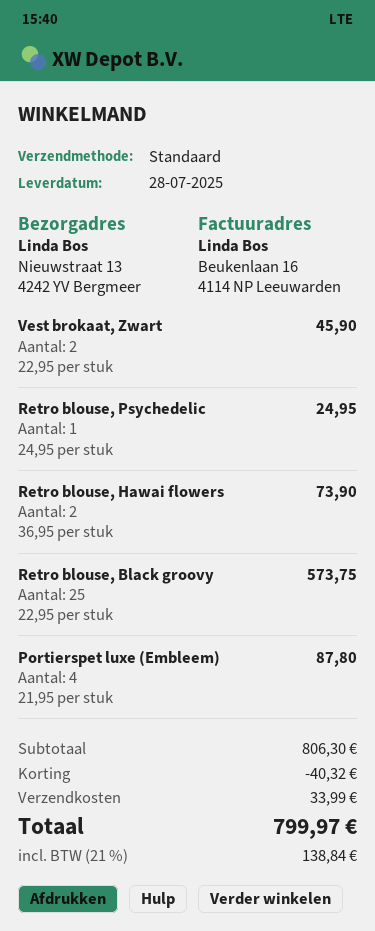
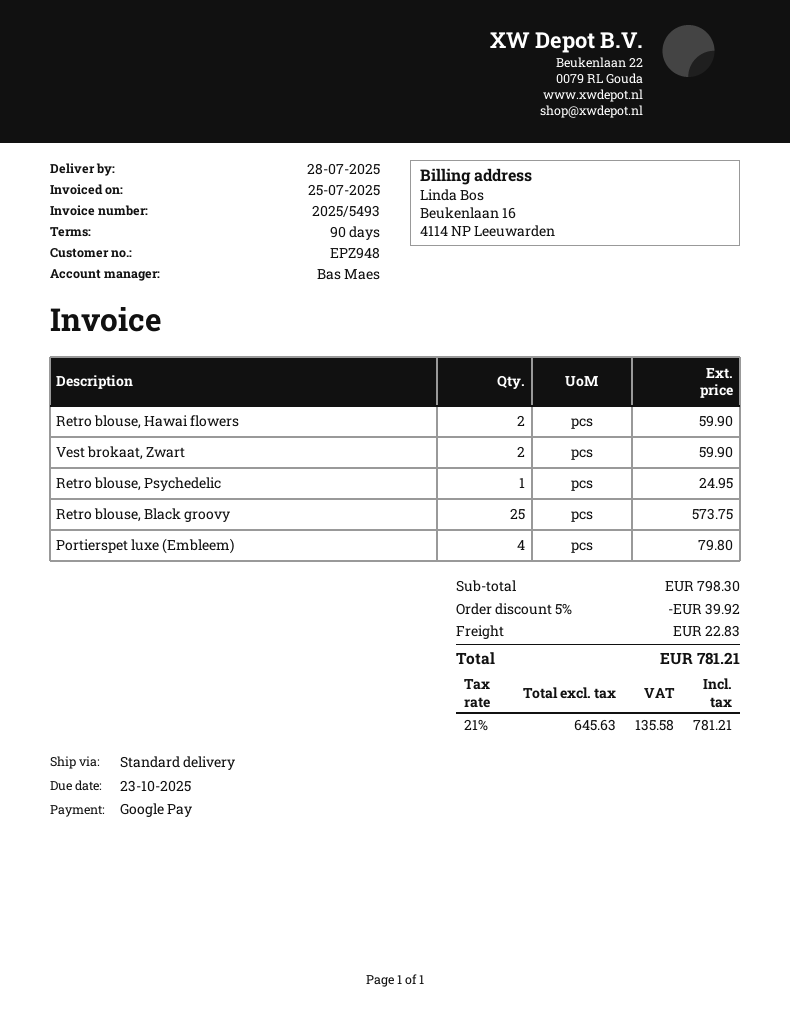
Vest brokaat, Zwart: 2 for 45.90 -> 2 for 59.90
Retro blouse, Hawai flowers: 2 for 73.90 -> 2 for 59.90
Portierspet luxe (Embleem): 4 for 87.80 -> 4 for 79.80
subtotal: 806.30 -> 798.30
discount: 40.32 -> 39.92
shipping: 33.99 -> 22.83
tax: 21% = 138.84 -> 21% = 135.58
total: 799.97 -> 781.21

